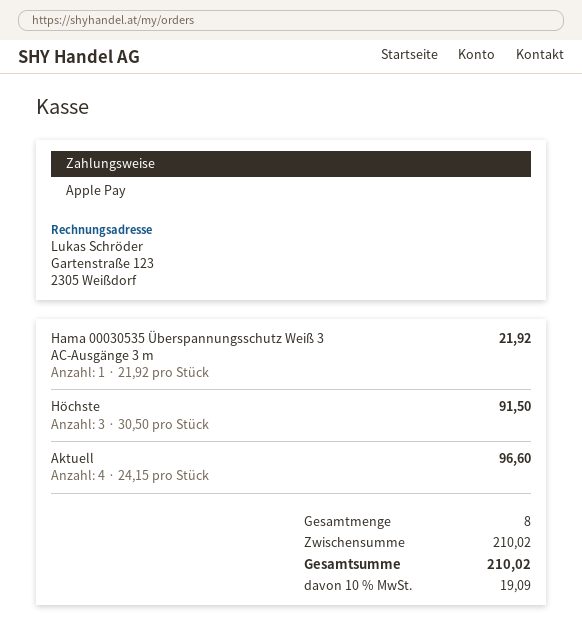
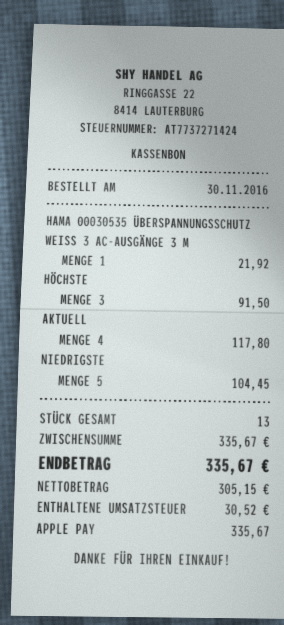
Aktuell: 4 for 96.60 -> 4 for 117.80
NIEDRIGSTE: none -> 5 for 104.45
total quantity: 8 -> 13
subtotal: 210.02 -> 335.67
tax: 19.09 -> 30.52
total: 210.02 -> 335.67

